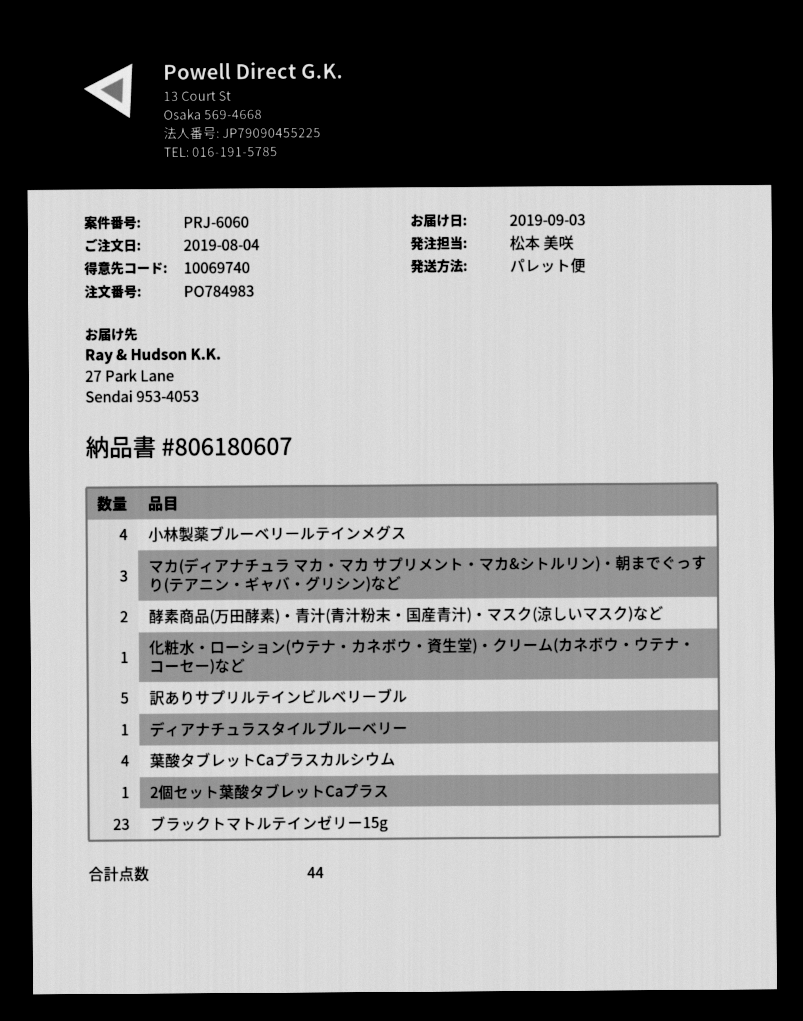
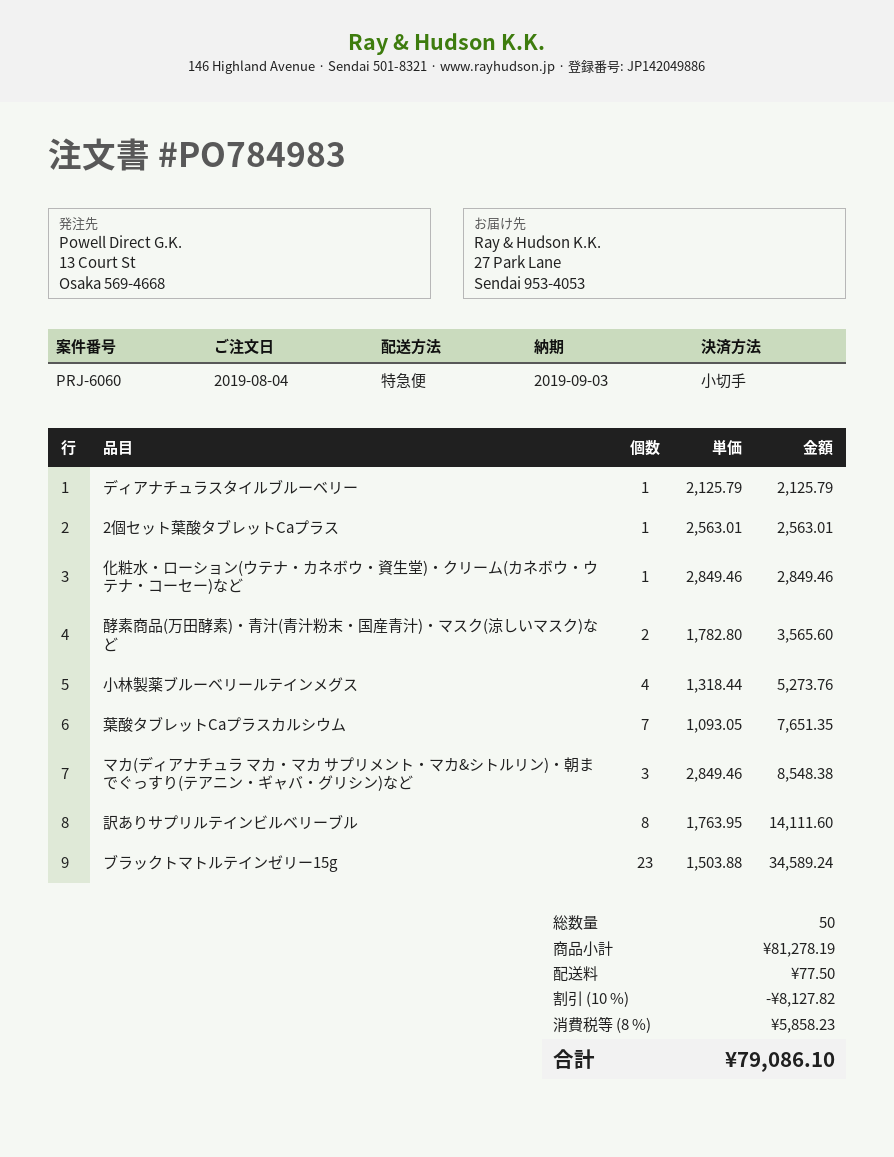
shipping method: pallet freight -> express
訳ありサプリルテインビルベリーブル: 5 -> 8
葉酸タブレットCaプラスカルシウム: 4 -> 7
total quantity: 44 -> 50

